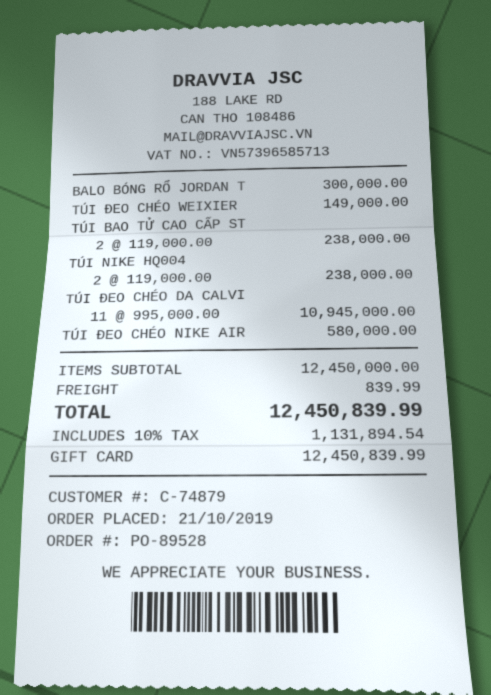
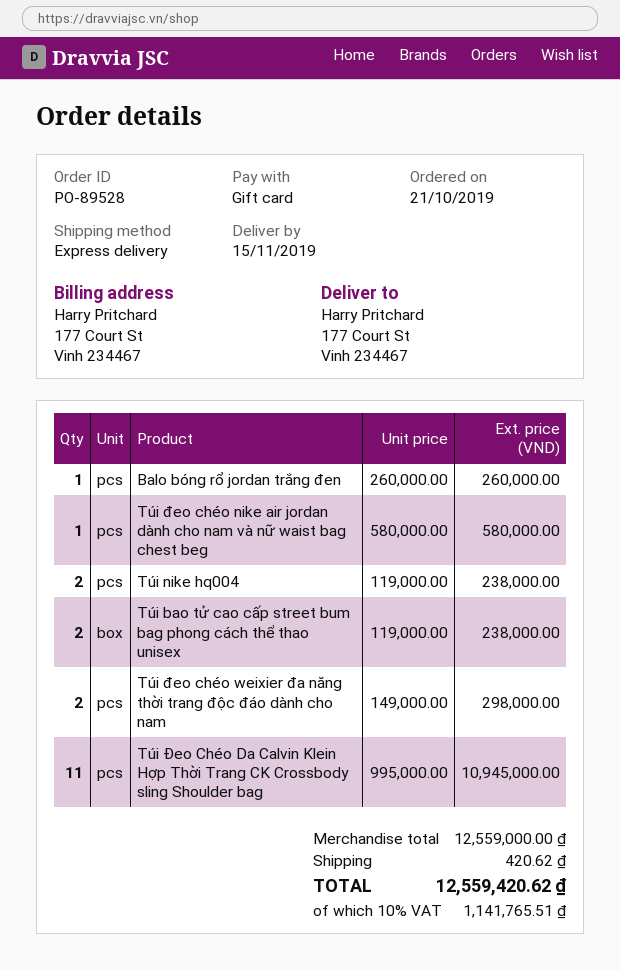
BALO BÓNG RỔ JORDAN T: 1 x 300000.00 = 300000.00 -> 1 x 260000.00 = 260000.00
TÚI ĐEO CHÉO WEIXIER: 1 x 149000.00 = 149000.00 -> 2 x 149000.00 = 298000.00
subtotal: 12450000.00 -> 12559000.00
shipping: 839.99 -> 420.62
tax: 10% = 1131894.54 -> 10% = 1141765.51
total: 12450839.99 -> 12559420.62

